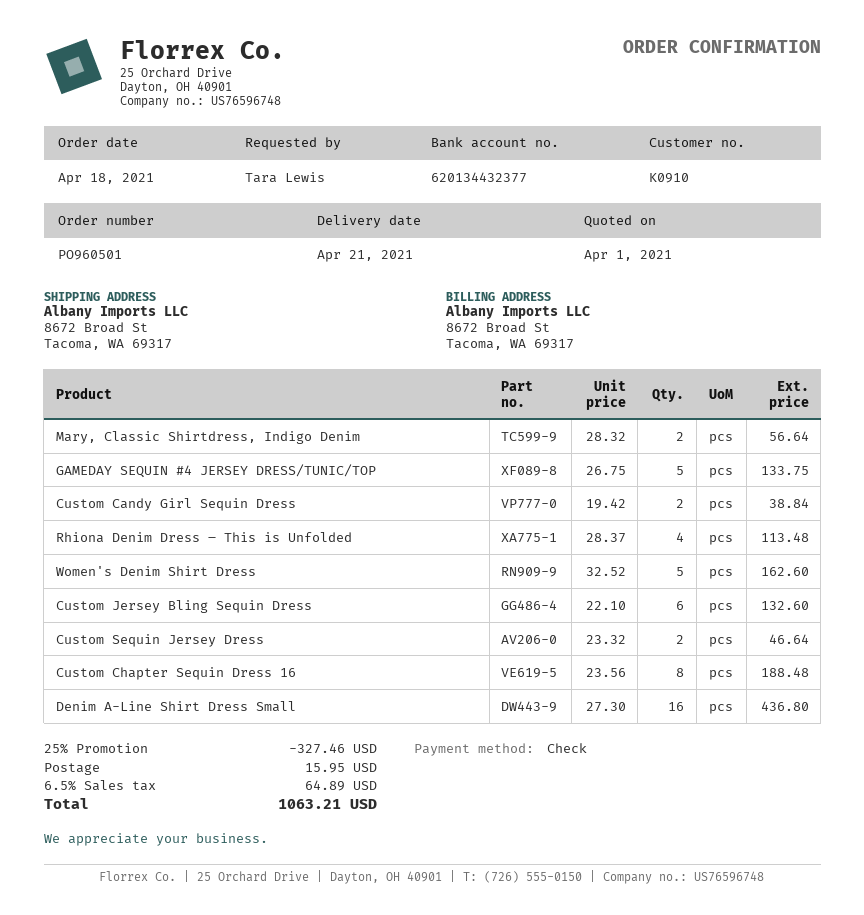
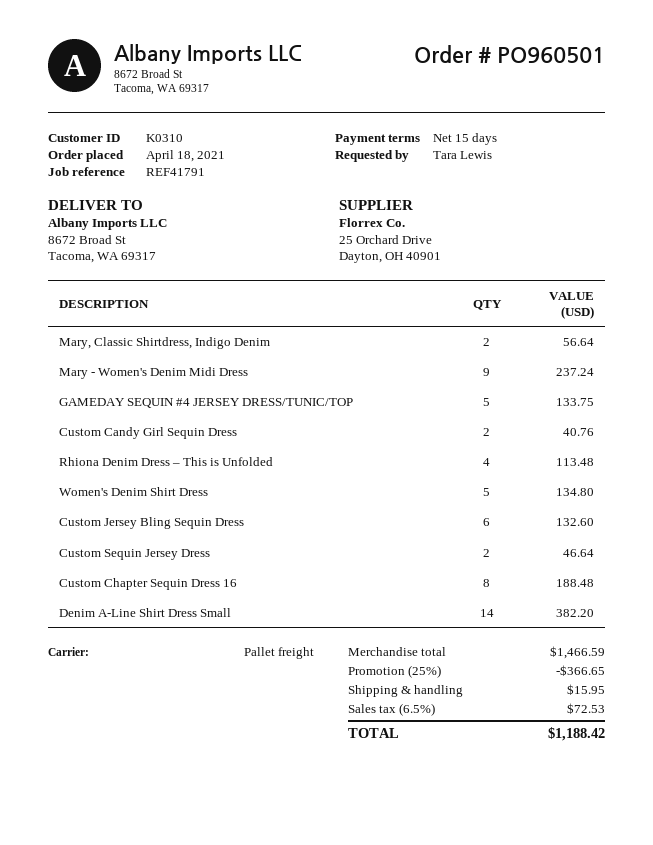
customer number: K0910 -> K0310
Custom Candy Girl Sequin Dress: 2 for 38.84 -> 2 for 40.76
Women's Denim Shirt Dress: 5 for 162.60 -> 5 for 134.80
Denim A-Line Shirt Dress Small: 16 for 436.80 -> 14 for 382.20
Mary - Women's Denim Midi Dress: none -> 9 for 237.24
discount: 25% = 327.46 -> 25% = 366.65
tax: 6.5% = 64.89 -> 6.5% = 72.53
total: 1063.21 -> 1188.42

